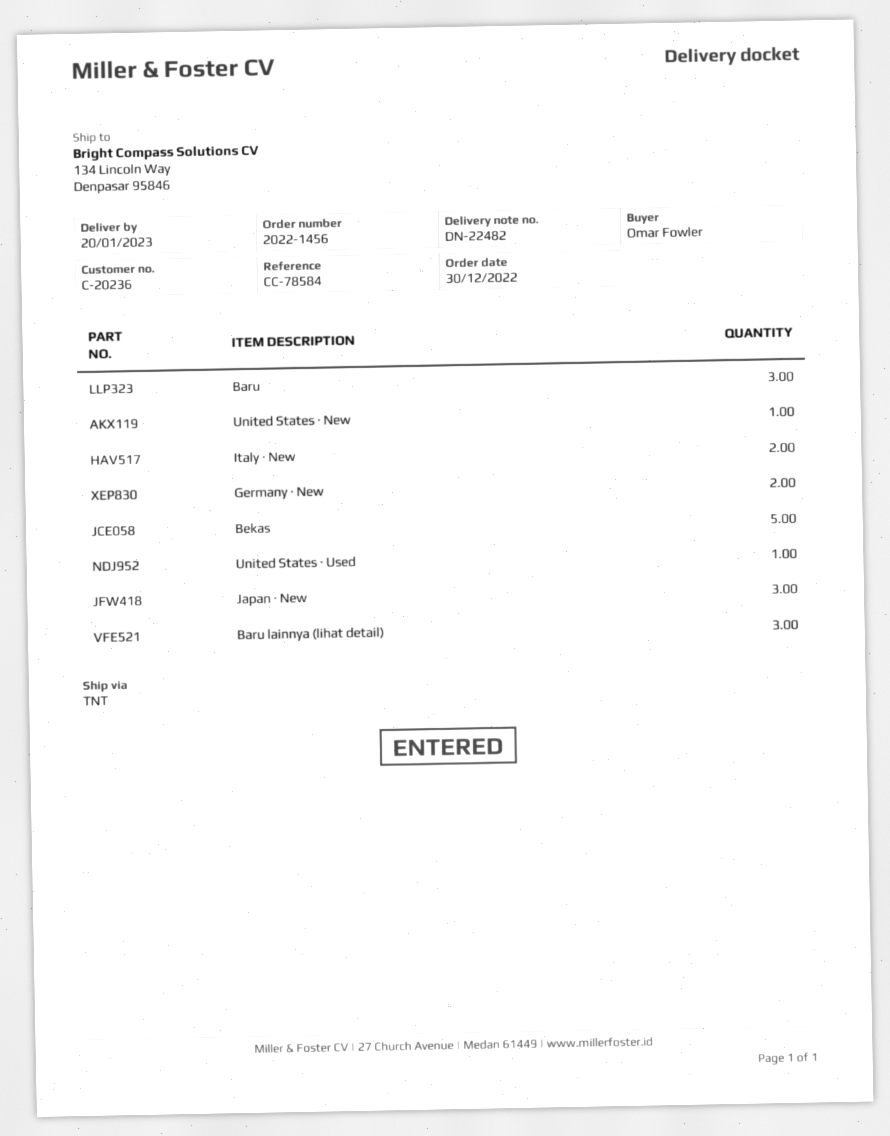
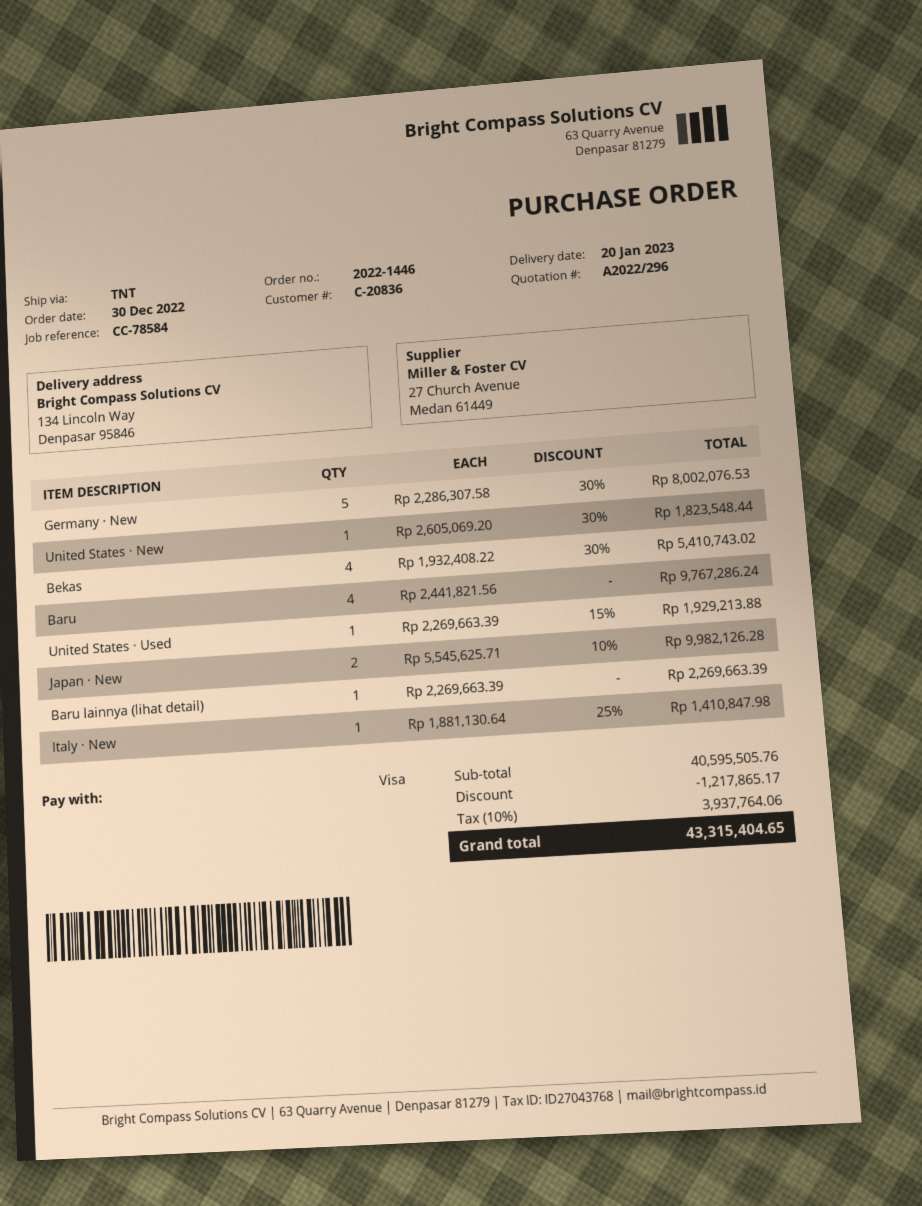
order number: 2022-1456 -> 2022-1446
customer number: C-20236 -> C-20836
Baru: 3 -> 4
Italy · New: 2 -> 1
Germany · New: 2 -> 5
Bekas: 5 -> 4
Japan · New: 3 -> 2
Baru lainnya (lihat detail): 3 -> 1

